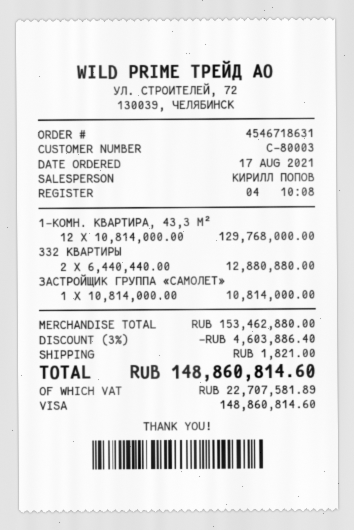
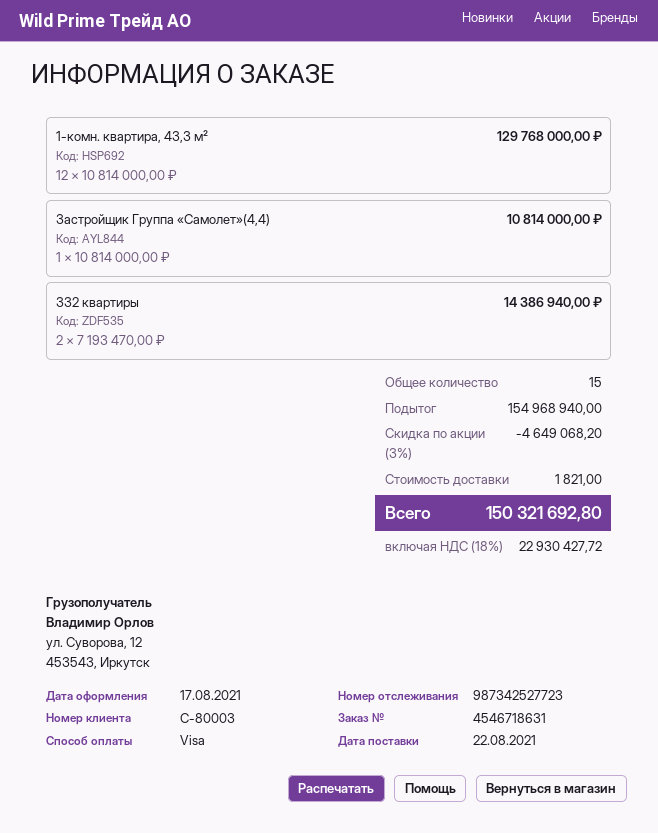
332 КВАРТИРЫ: 2 x 6440440.00 = 12880880.00 -> 2 x 7193470.00 = 14386940.00
subtotal: 153462880.00 -> 154968940.00
discount: 3% = 4603886.40 -> 3% = 4649068.20
tax: 22707581.89 -> 22930427.72
total: 148860814.60 -> 150321692.80

